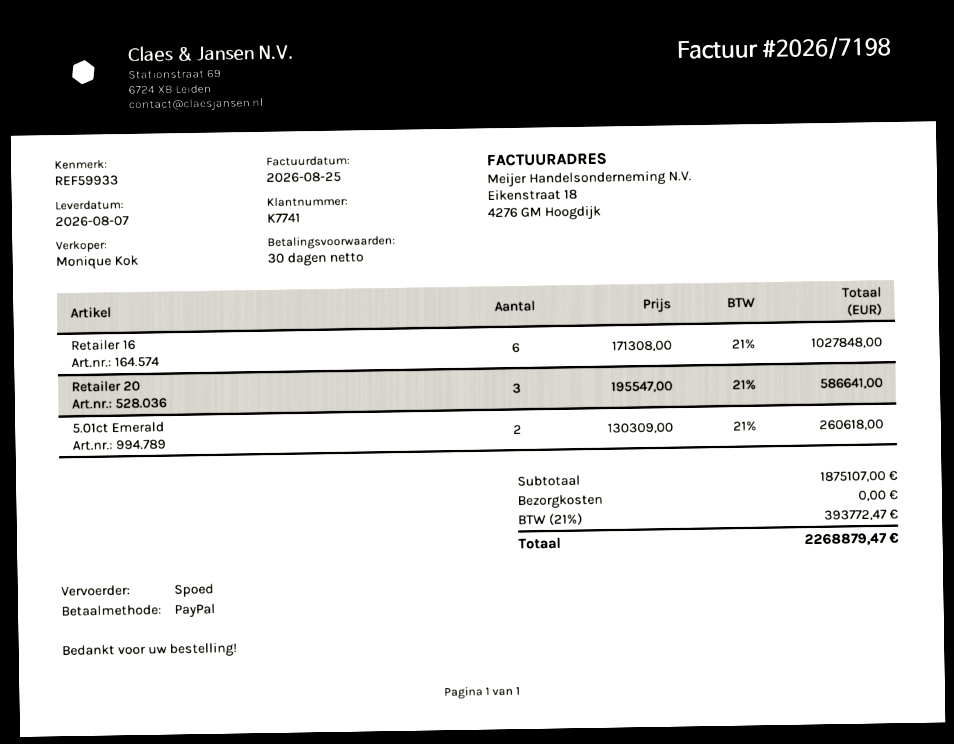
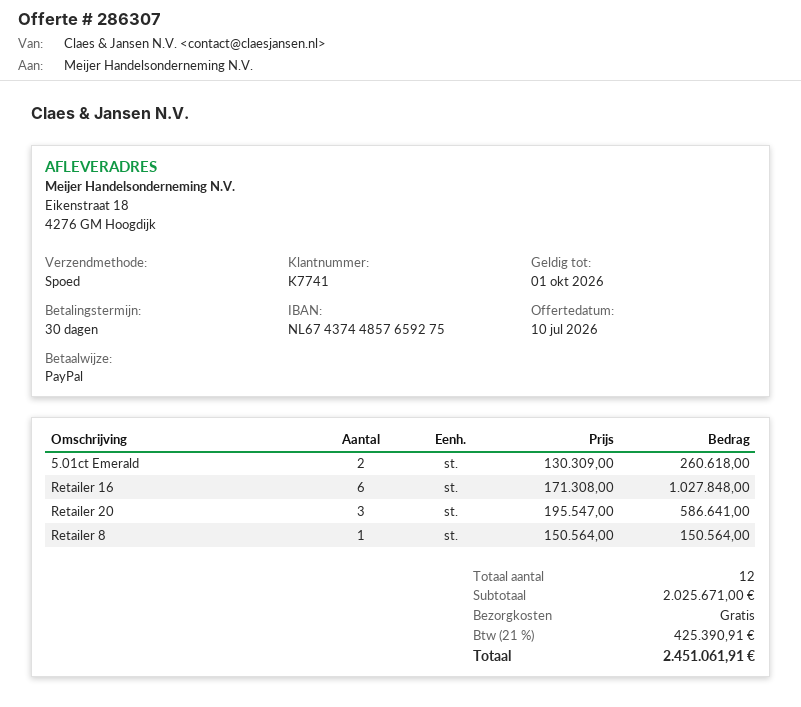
Retailer 8: none -> 1 x 150564.00 = 150564.00
subtotal: 1875107.00 -> 2025671.00
tax: 21% = 393772.47 -> 21% = 425390.91
total: 2268879.47 -> 2451061.91

